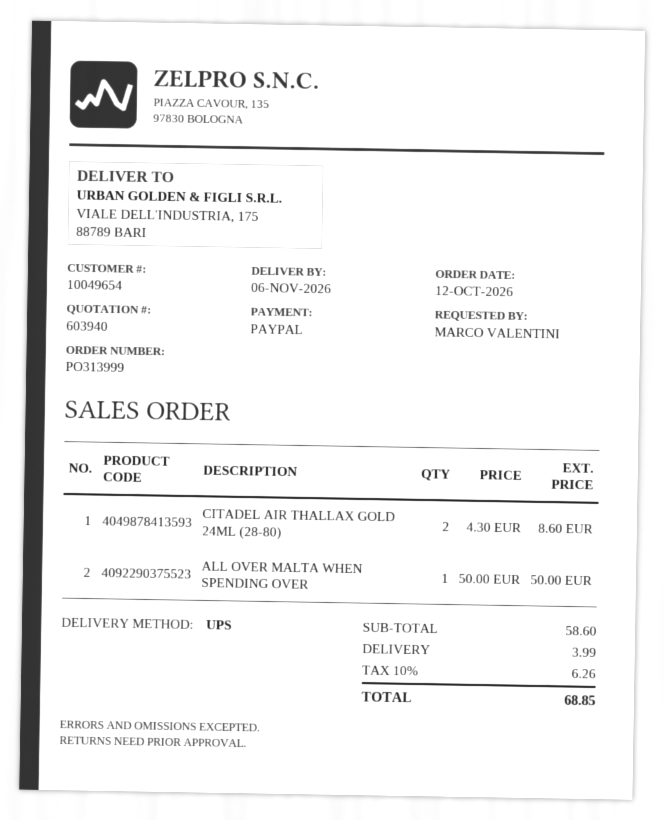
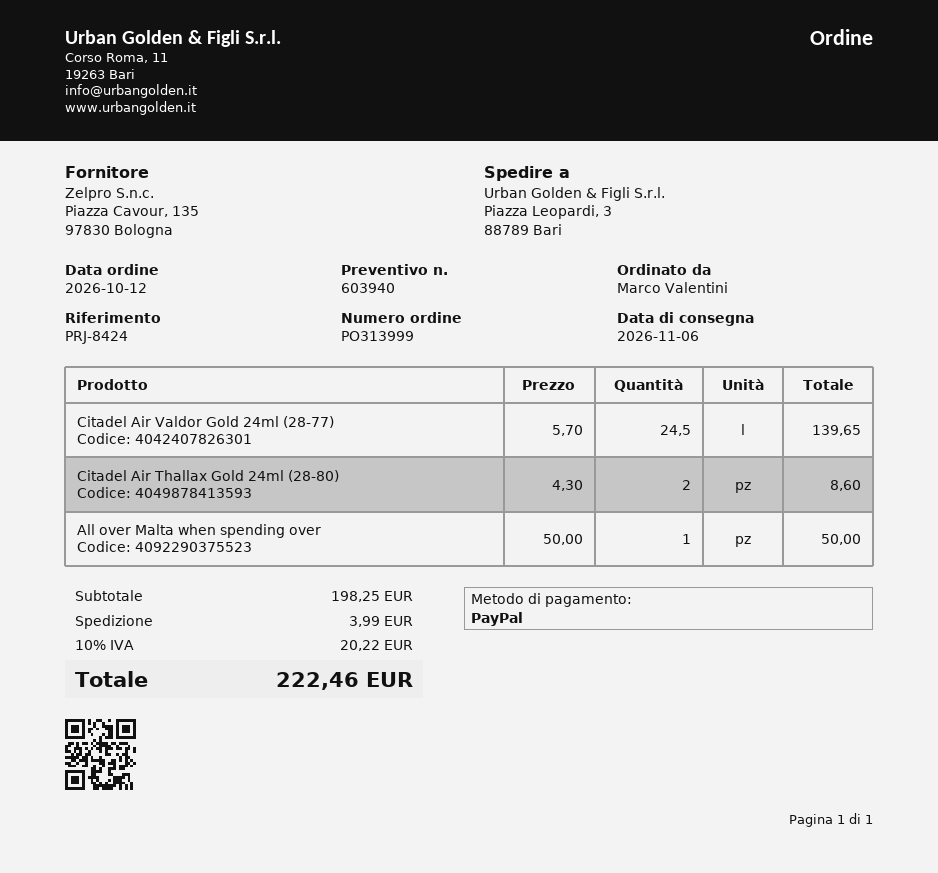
ship to: VIALE DELL'INDUSTRIA, 175, 88789 BARI -> Piazza Leopardi, 3, 88789 Bari
Citadel Air Valdor Gold 24ml (28-77): none -> 24.5 x 5.70 = 139.65
subtotal: 58.60 -> 198.25
tax: 10% = 6.26 -> 10% = 20.22
total: 68.85 -> 222.46

